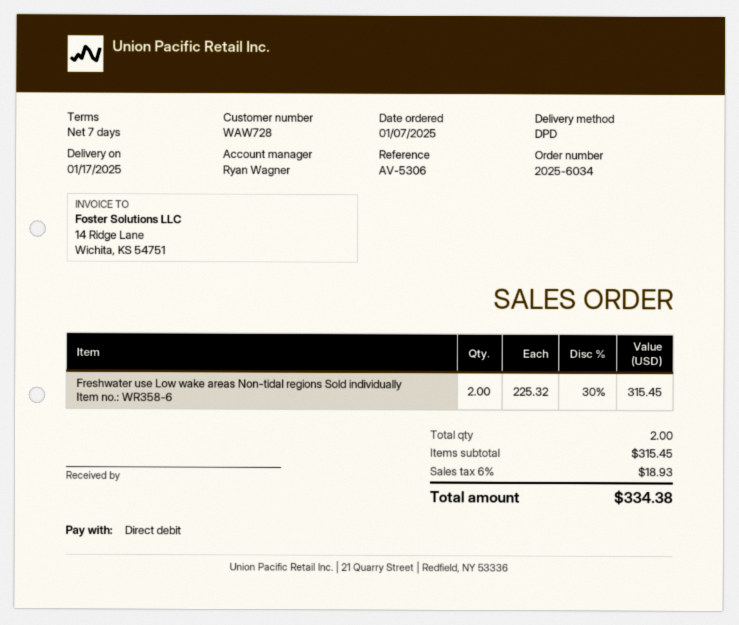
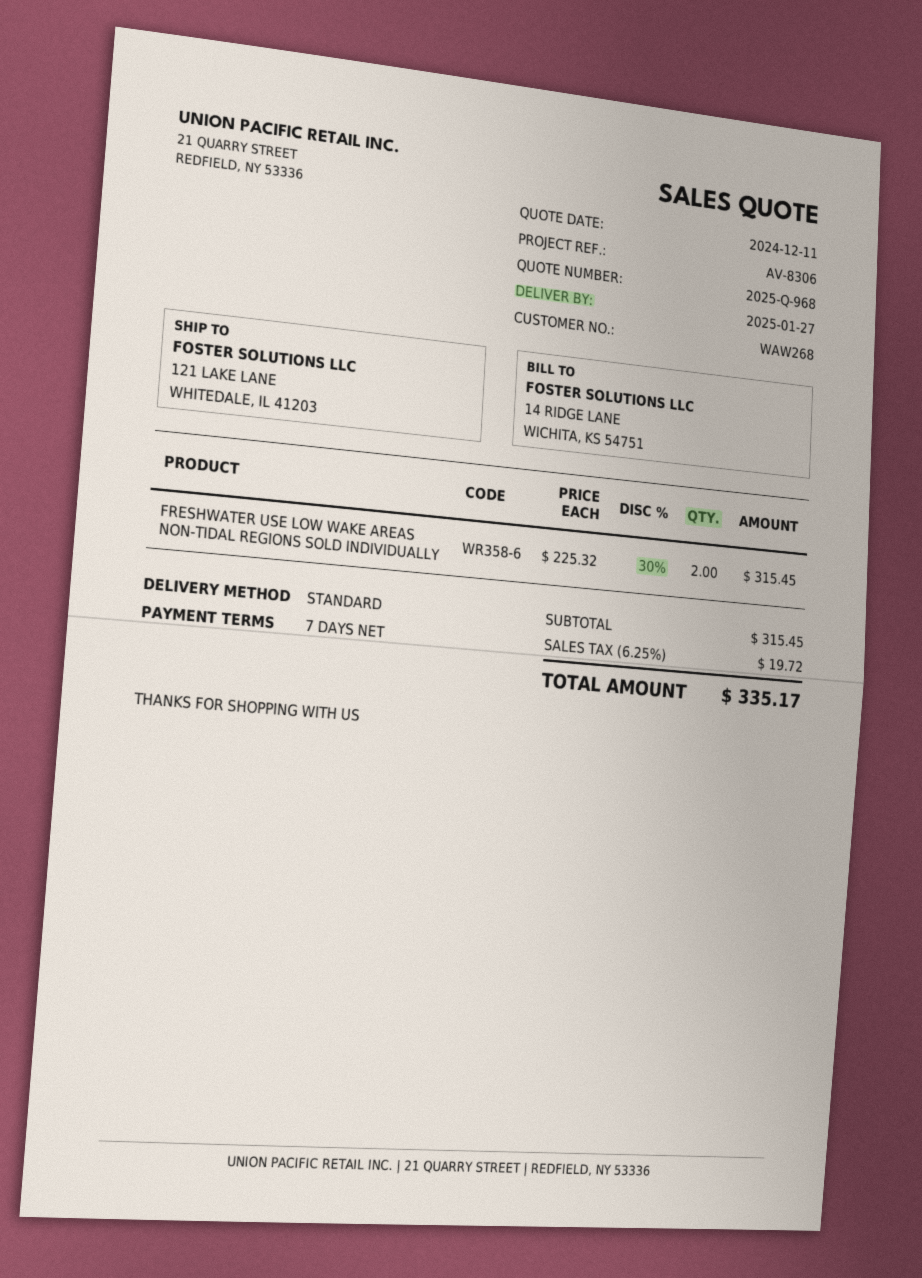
delivery date: 2025-01-17 -> 2025-01-27
customer number: WAW728 -> WAW268
reference: AV-5306 -> AV-8306
shipping method: DPD -> standard
tax: 6% = 18.93 -> 6.25% = 19.72
total: 334.38 -> 335.17

